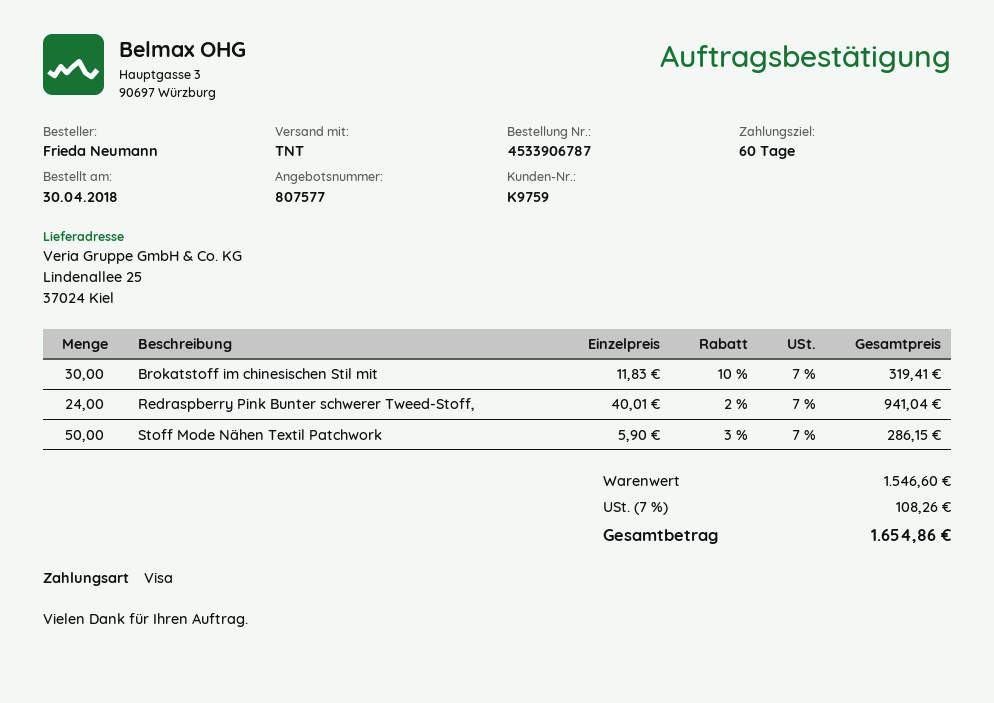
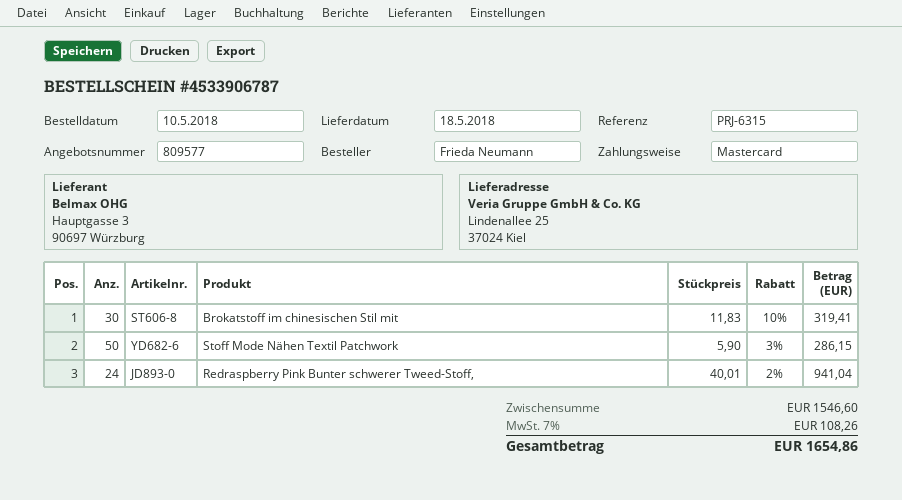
quote number: 807577 -> 809577
order date: 2018-04-30 -> 2018-05-10
payment method: Visa -> Mastercard

